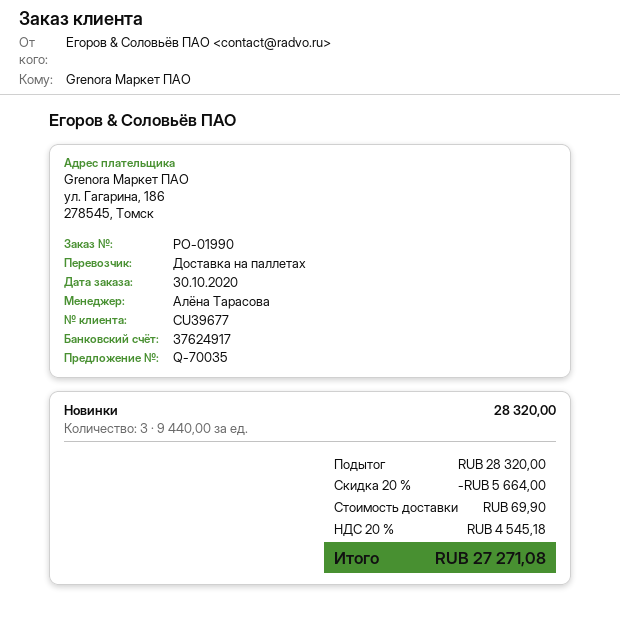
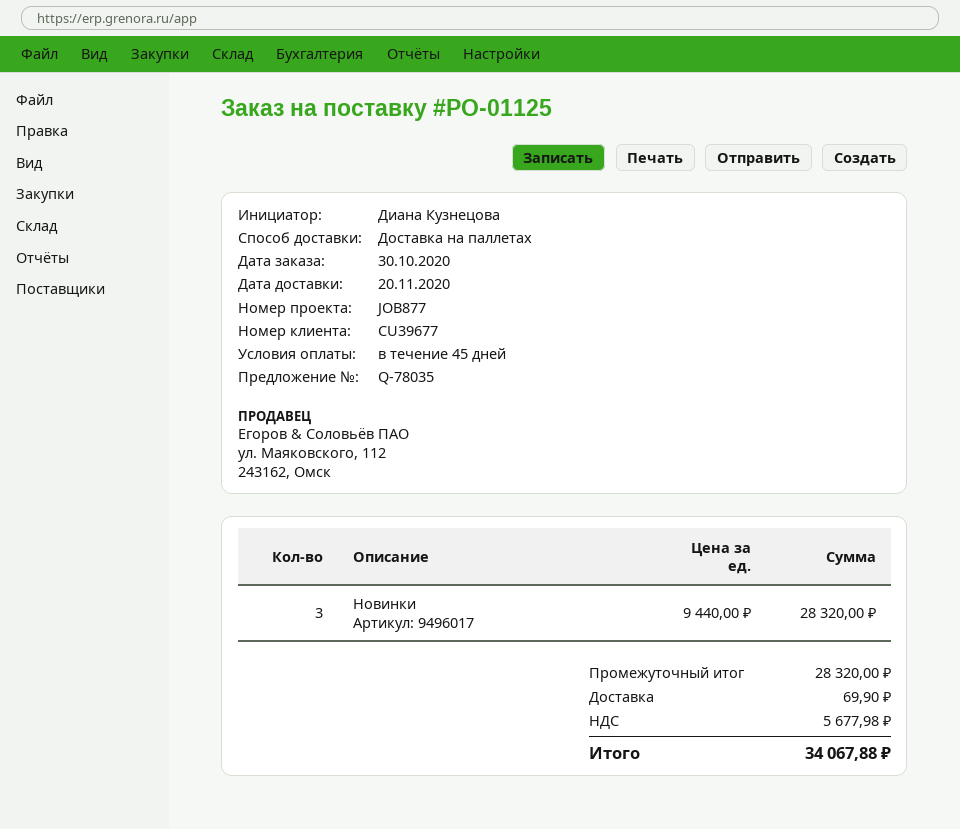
quote number: Q-70035 -> Q-78035
order number: PO-01990 -> PO-01125
discount: 20% = 5664.00 -> none
tax: 4545.18 -> 5677.98
total: 27271.08 -> 34067.88

